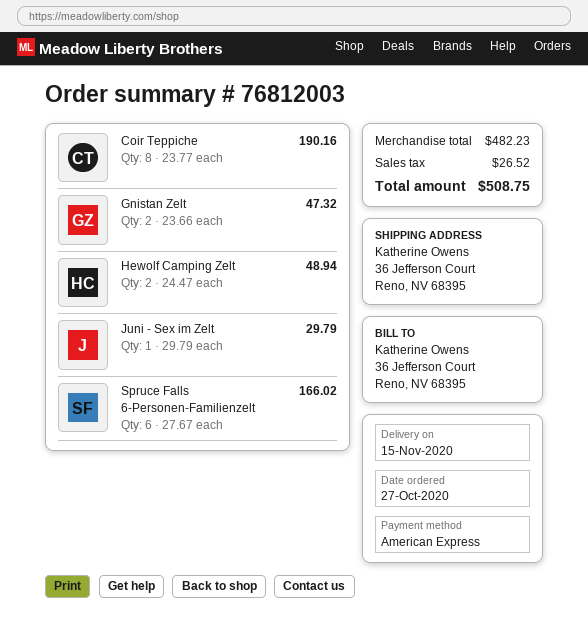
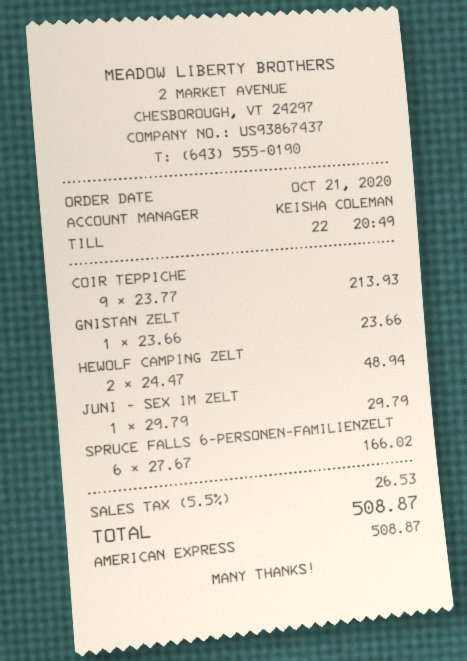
order date: 2020-10-27 -> 2020-10-21
Coir Teppiche: 8 x 23.77 = 190.16 -> 9 x 23.77 = 213.93
Gnistan Zelt: 2 x 23.66 = 47.32 -> 1 x 23.66 = 23.66
tax: 26.52 -> 26.53
total: 508.75 -> 508.87

